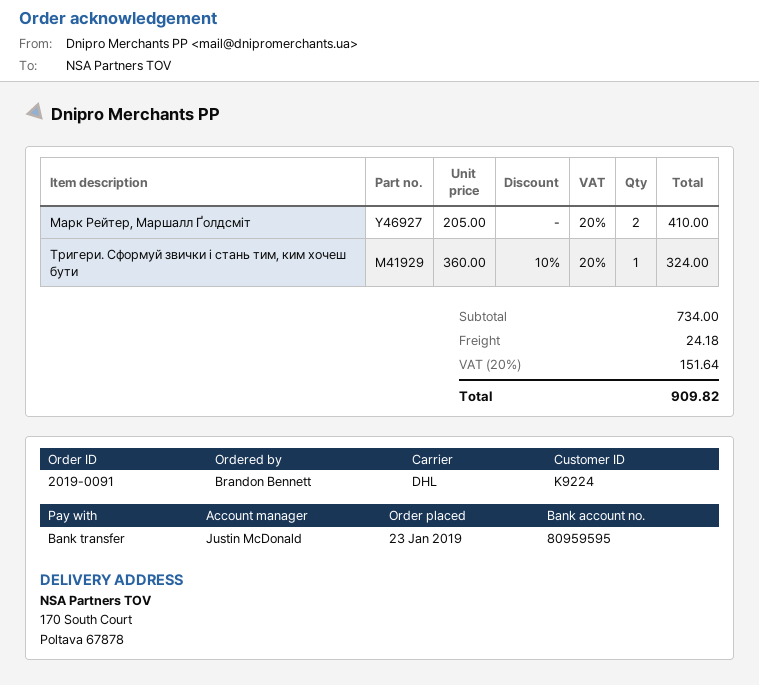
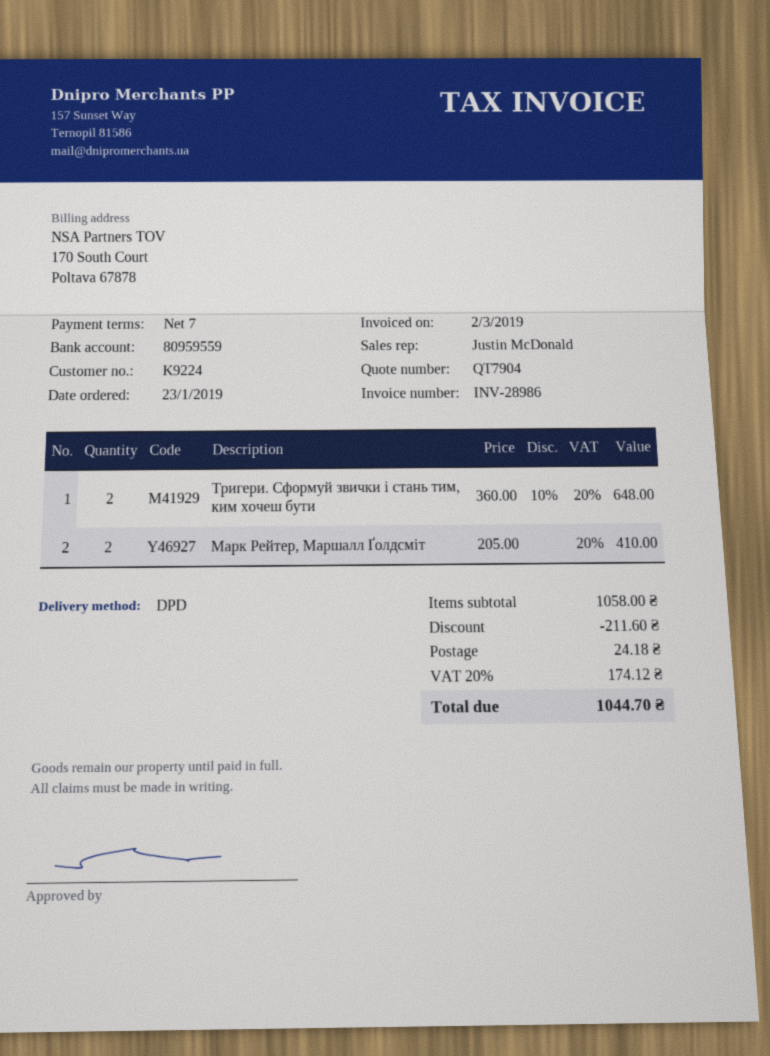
bank account: 80959595 -> 80959559
shipping method: DHL -> DPD
Тригери. Сформуй звички і стань тим, ким хочеш бути: 1 x 360.00 - 10% = 324.00 -> 2 x 360.00 - 10% = 648.00
subtotal: 734.00 -> 1058.00
discount: none -> 211.60
tax: 20% = 151.64 -> 20% = 174.12
total: 909.82 -> 1044.70

